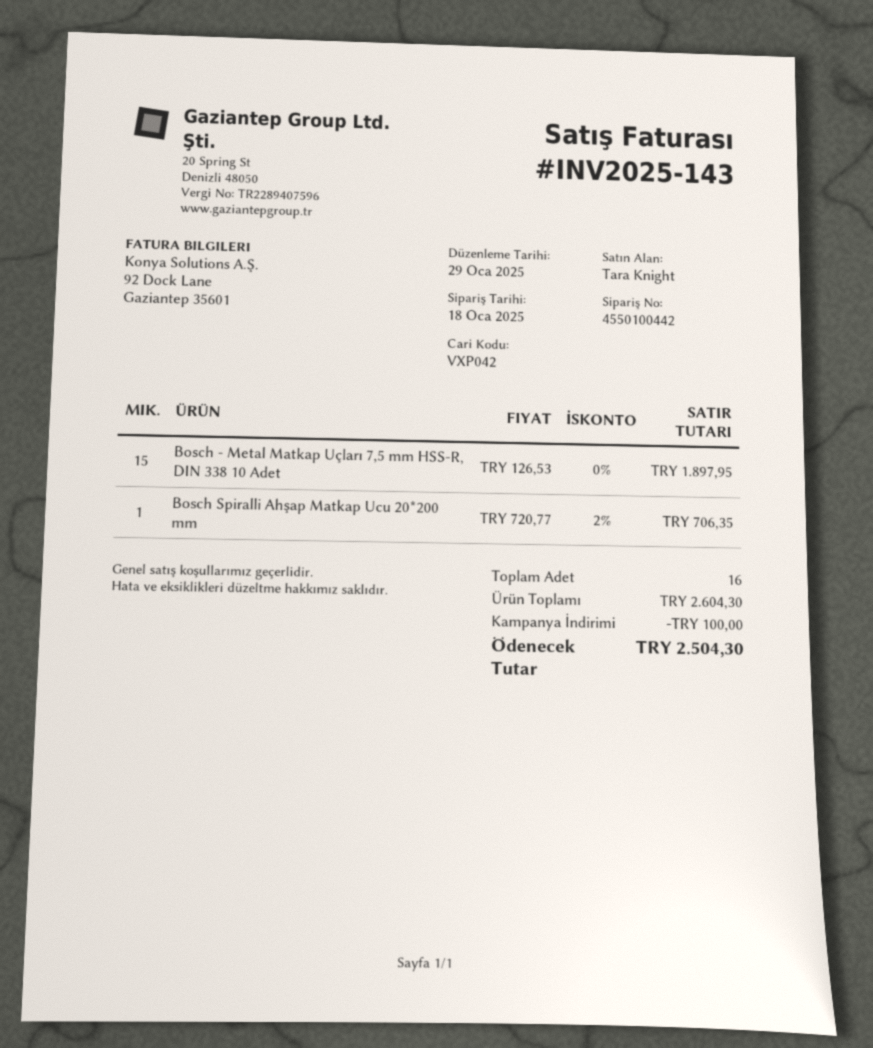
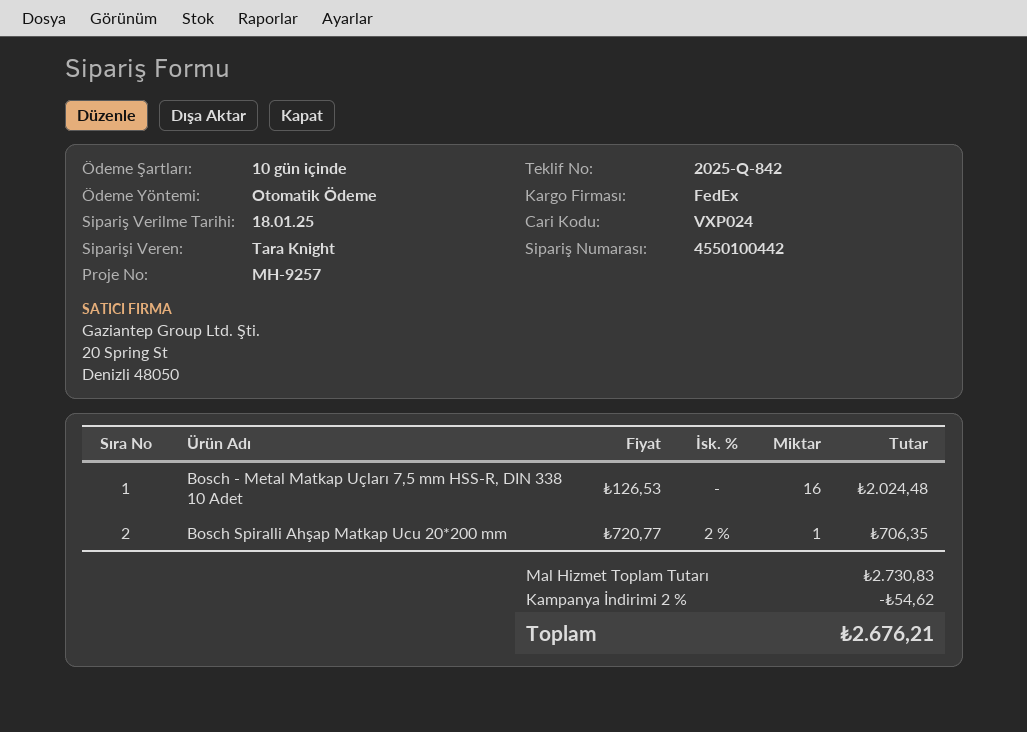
customer number: VXP042 -> VXP024
Bosch - Metal Matkap Uçları 7,5 mm HSS-R, DIN 338 10 Adet: 15 x 126.53 = 1897.95 -> 16 x 126.53 = 2024.48
subtotal: 2604.30 -> 2730.83
discount: 100.00 -> 54.62
total: 2504.30 -> 2676.21

